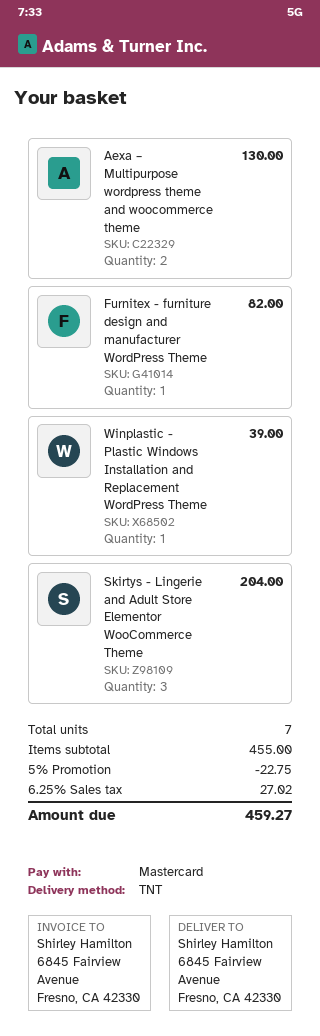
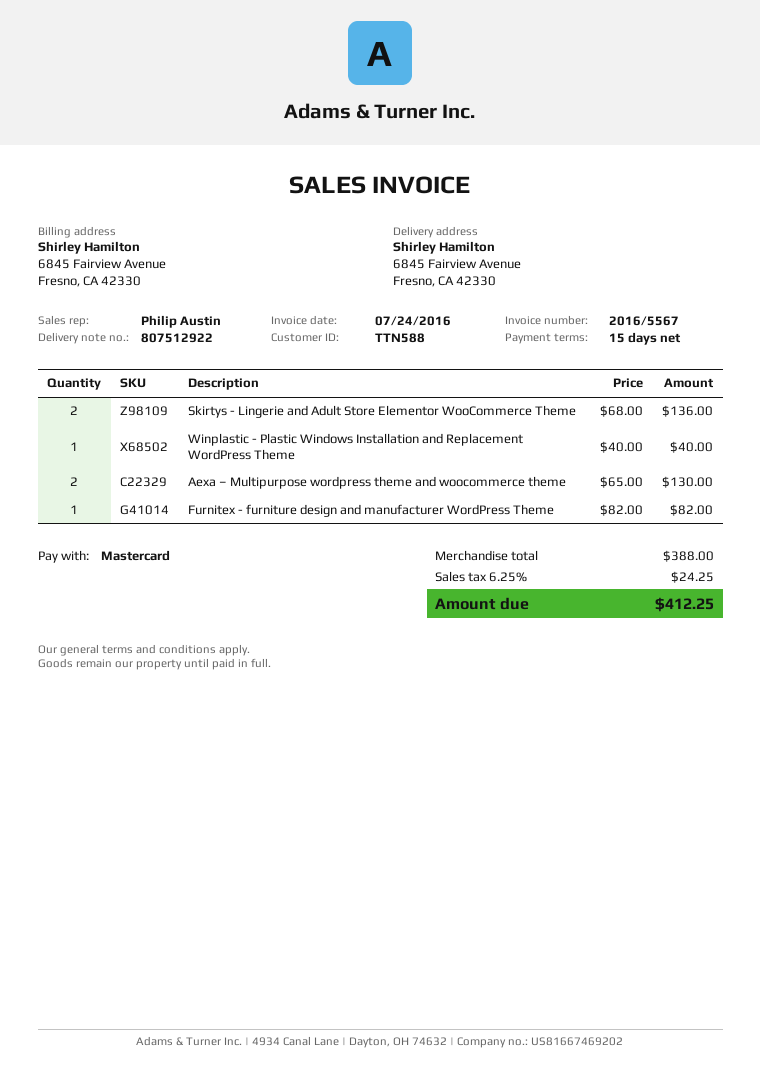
Winplastic - Plastic Windows Installation and Replacement WordPress Theme: 1 for 39.00 -> 1 for 40.00
Skirtys - Lingerie and Adult Store Elementor WooCommerce Theme: 3 for 204.00 -> 2 for 136.00
subtotal: 455.00 -> 388.00
discount: 5% = 22.75 -> none
tax: 6.25% = 27.02 -> 6.25% = 24.25
total: 459.27 -> 412.25

